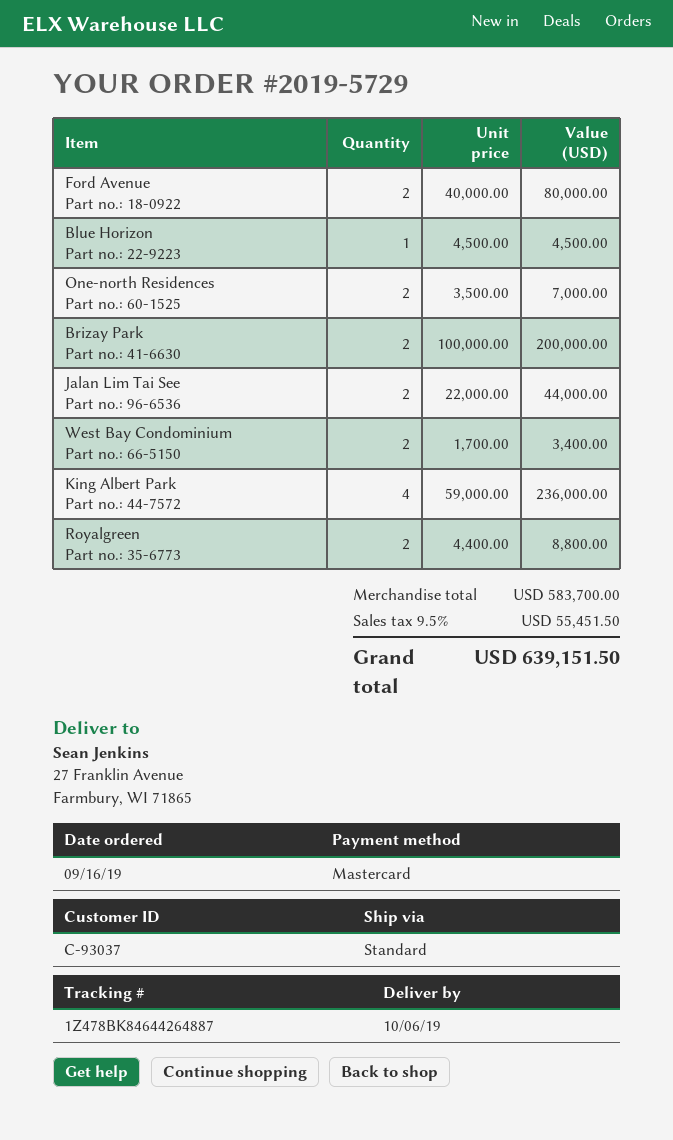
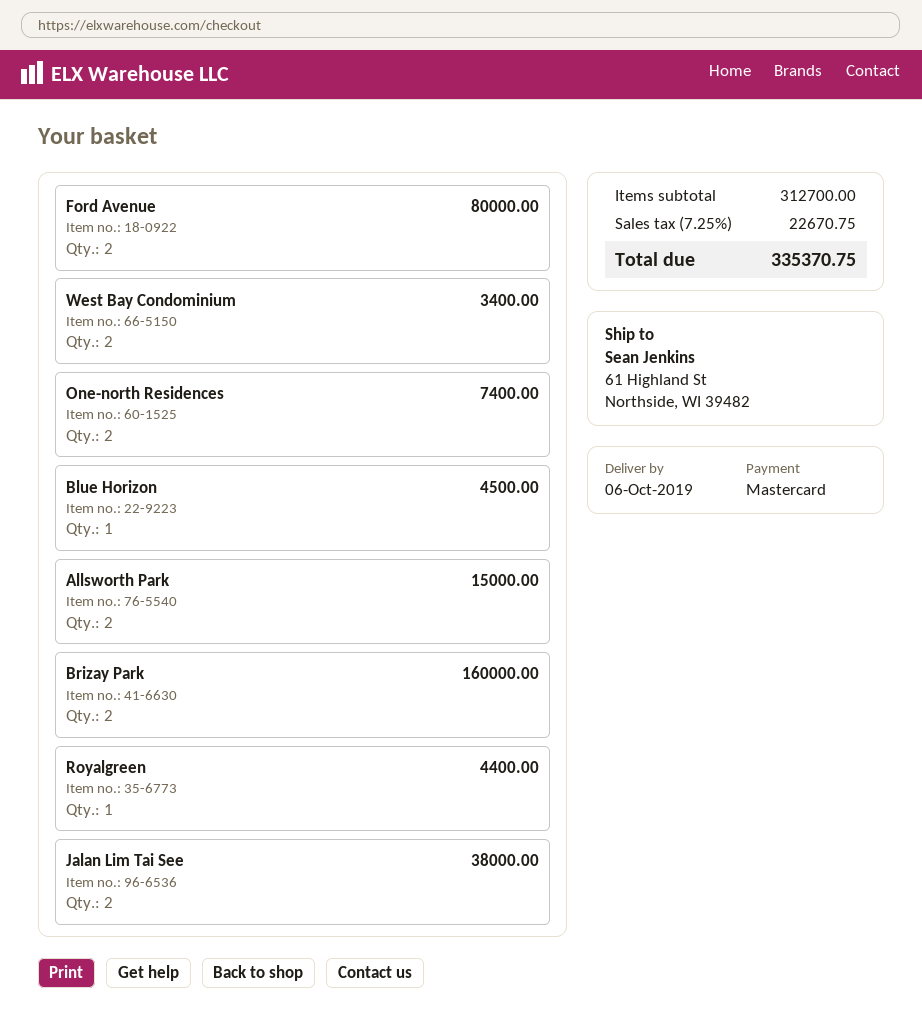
ship to: 27 Franklin Avenue, Farmbury, WI 71865 -> 61 Highland St, Northside, WI 39482
One-north Residences: 2 for 7000.00 -> 2 for 7400.00
Brizay Park: 2 for 200000.00 -> 2 for 160000.00
Jalan Lim Tai See: 2 for 44000.00 -> 2 for 38000.00
King Albert Park: 4 for 236000.00 -> none
Royalgreen: 2 for 8800.00 -> 1 for 4400.00
Allsworth Park: none -> 2 for 15000.00
subtotal: 583700.00 -> 312700.00
tax: 9.5% = 55451.50 -> 7.25% = 22670.75
total: 639151.50 -> 335370.75

